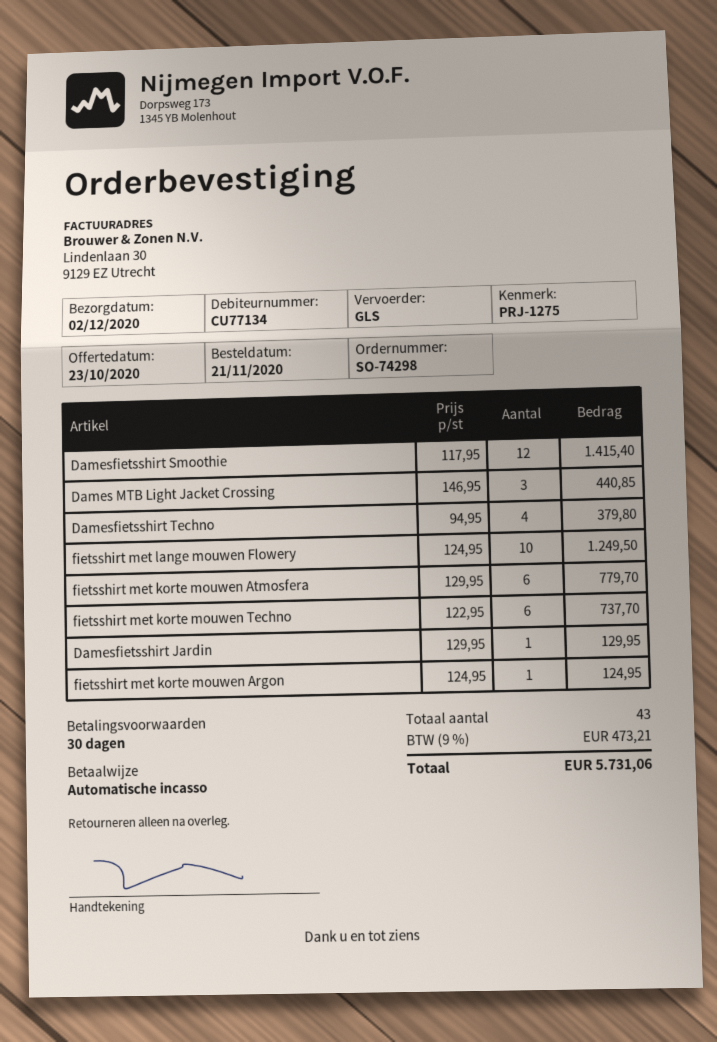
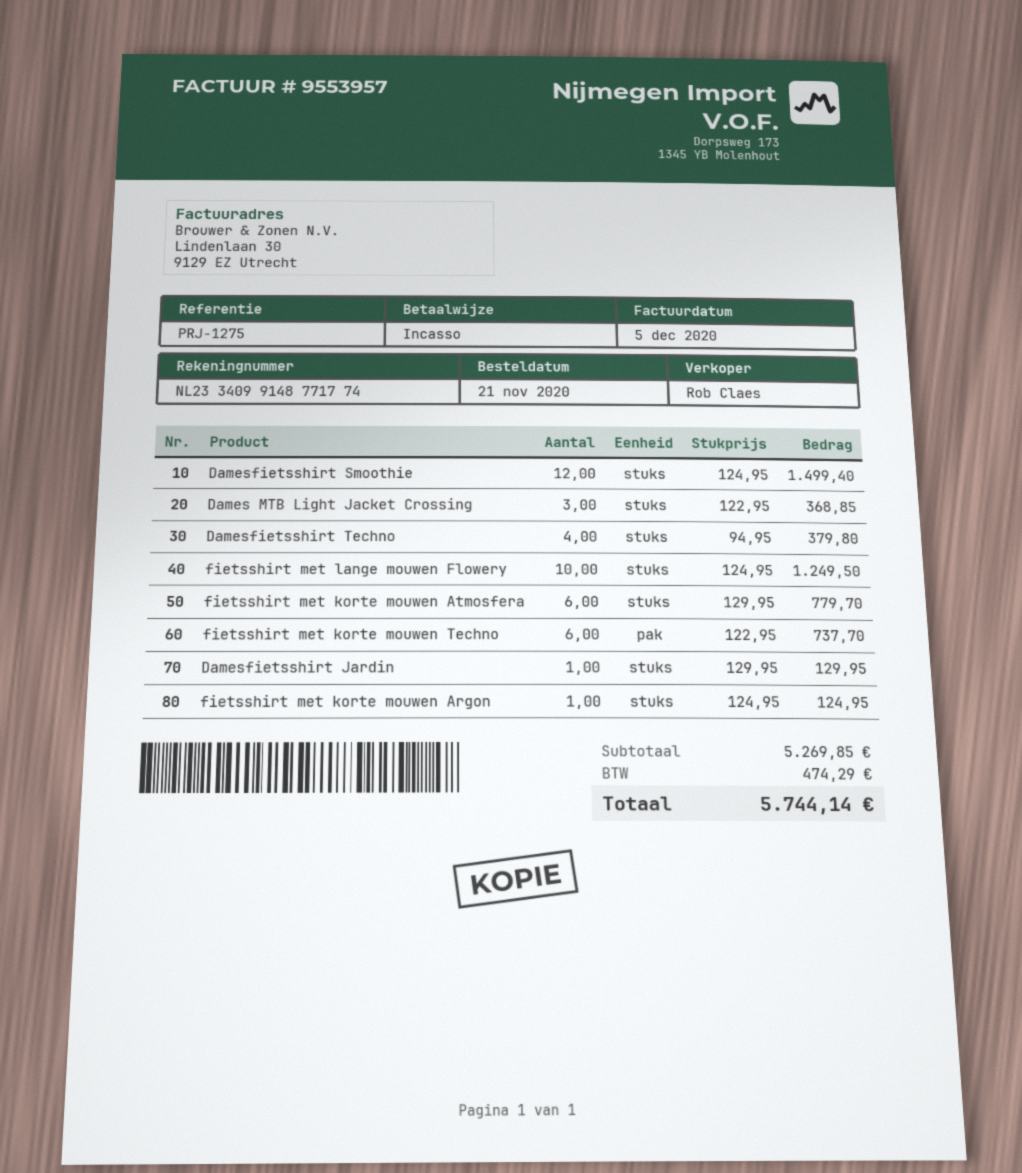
Damesfietsshirt Smoothie: 12 x 117.95 = 1415.40 -> 12 x 124.95 = 1499.40
Dames MTB Light Jacket Crossing: 3 x 146.95 = 440.85 -> 3 x 122.95 = 368.85
tax: 473.21 -> 474.29
total: 5731.06 -> 5744.14

